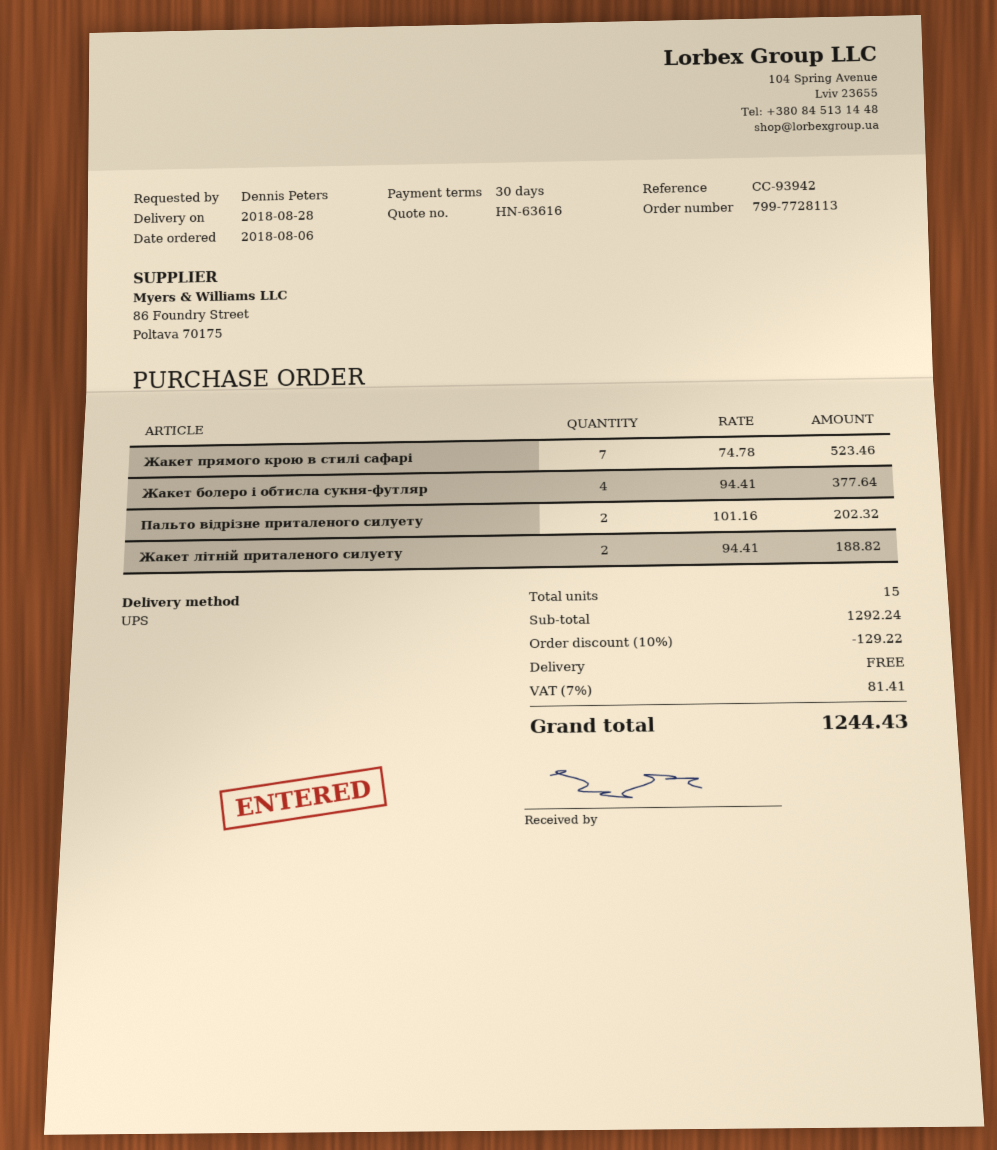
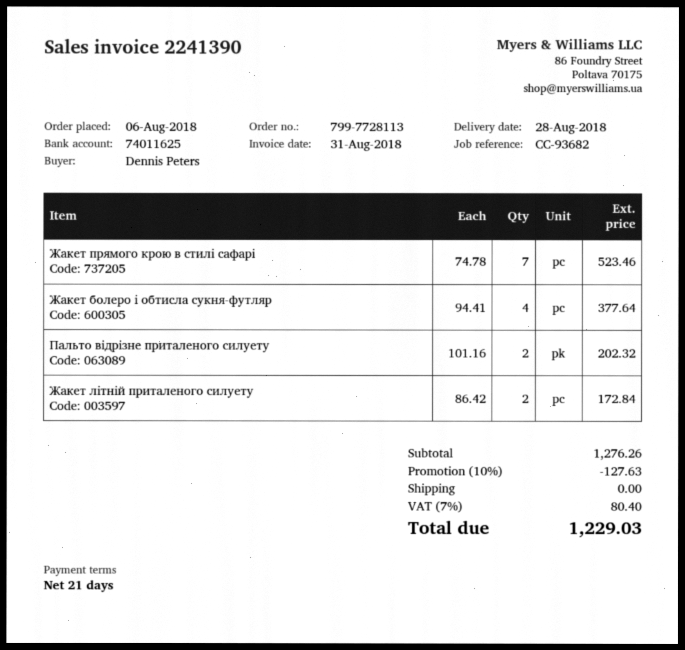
payment terms: 30 days -> 21 days
reference: CC-93942 -> CC-93682
Жакет літній приталеного силуету: 2 x 94.41 = 188.82 -> 2 x 86.42 = 172.84
subtotal: 1292.24 -> 1276.26
discount: 10% = 129.22 -> 10% = 127.63
tax: 7% = 81.41 -> 7% = 80.40
total: 1244.43 -> 1229.03

